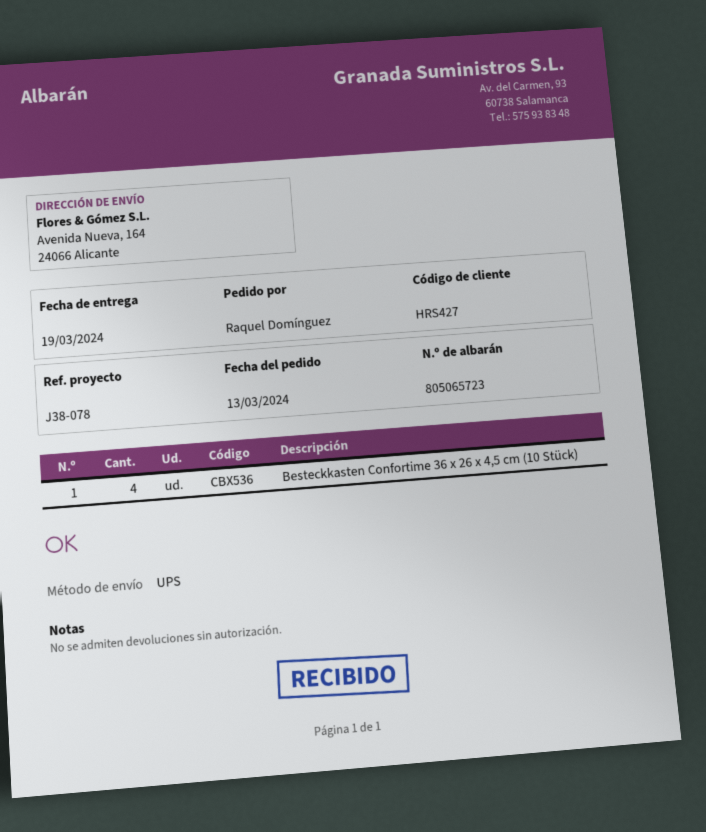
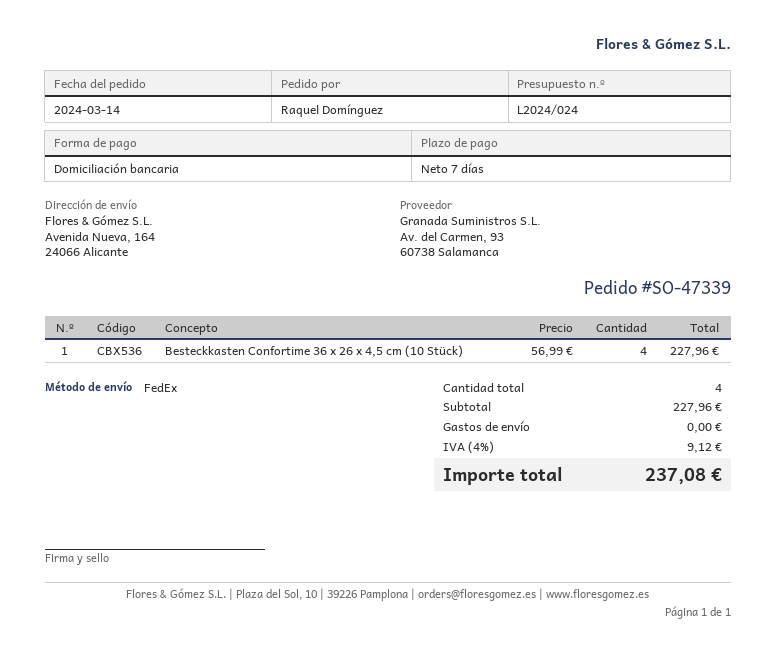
order date: 2024-03-13 -> 2024-03-14
shipping method: UPS -> FedEx

